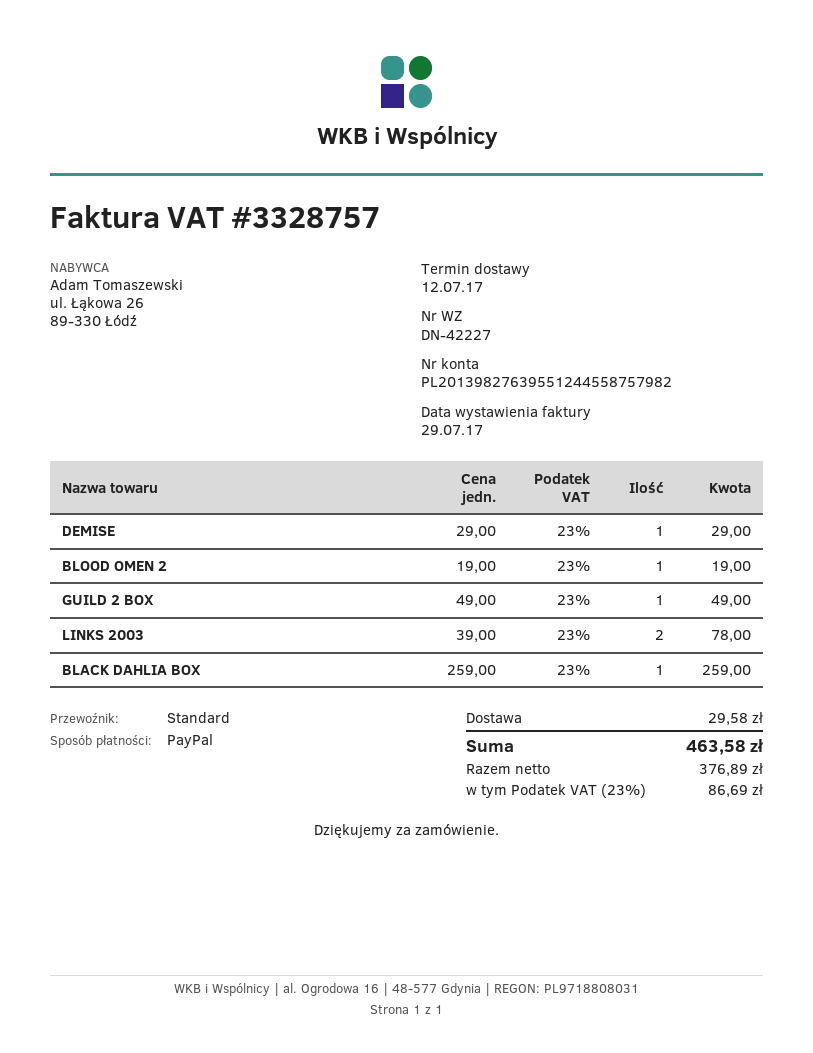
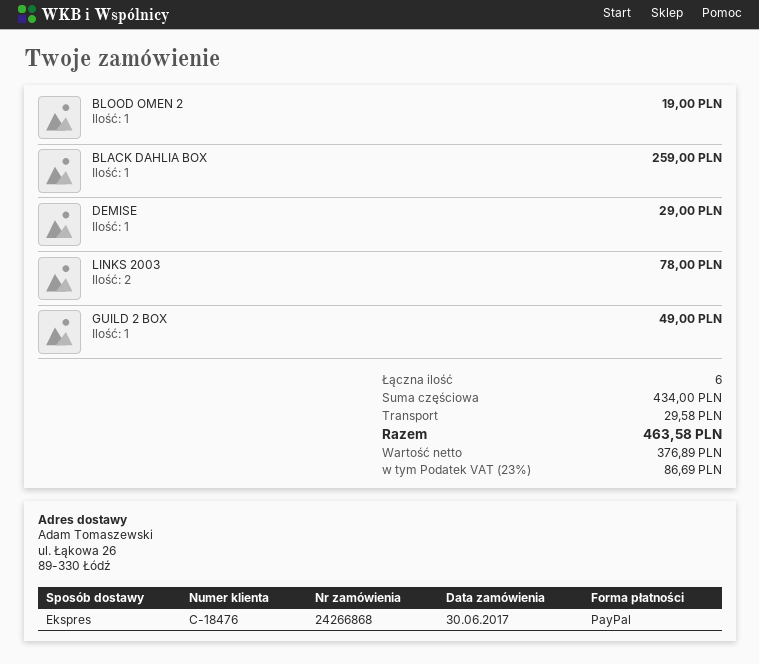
shipping method: standard -> express

